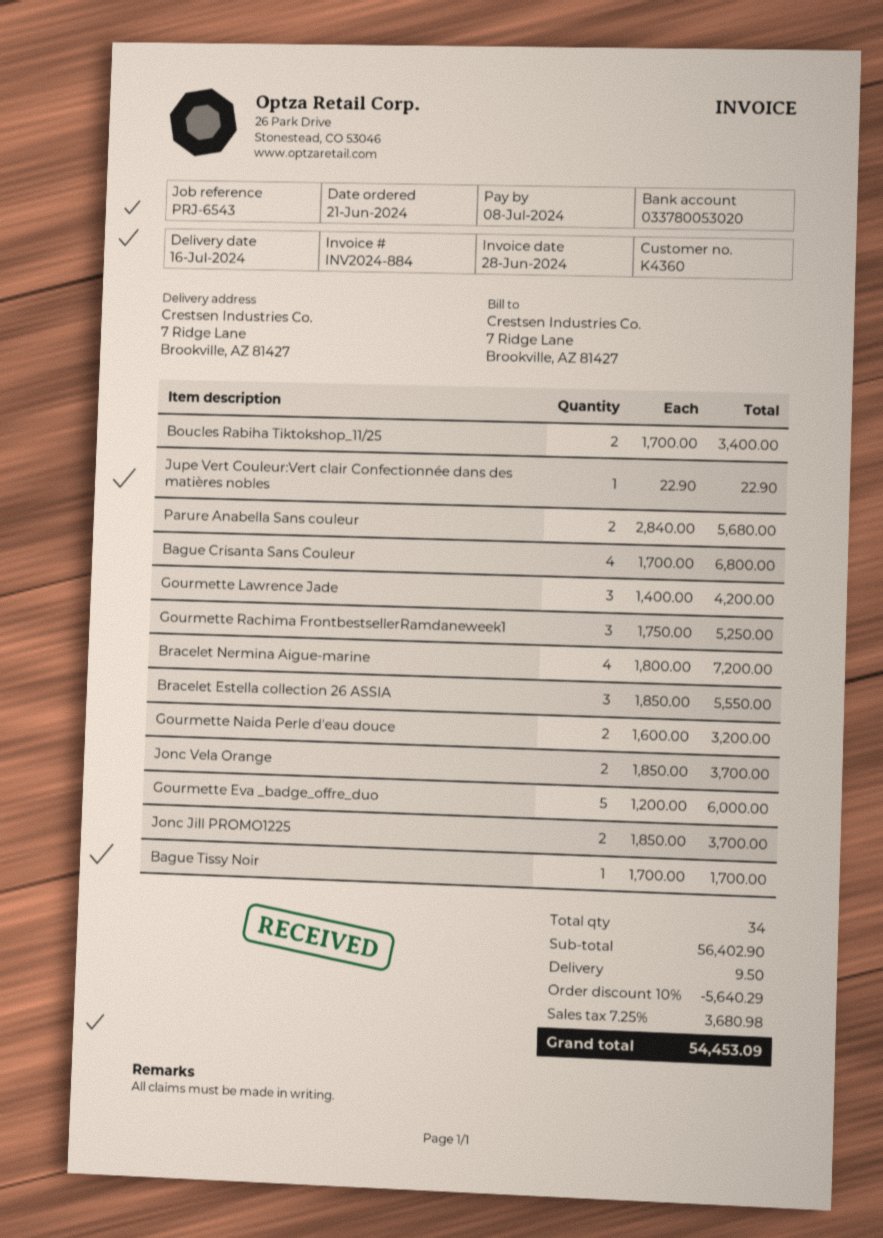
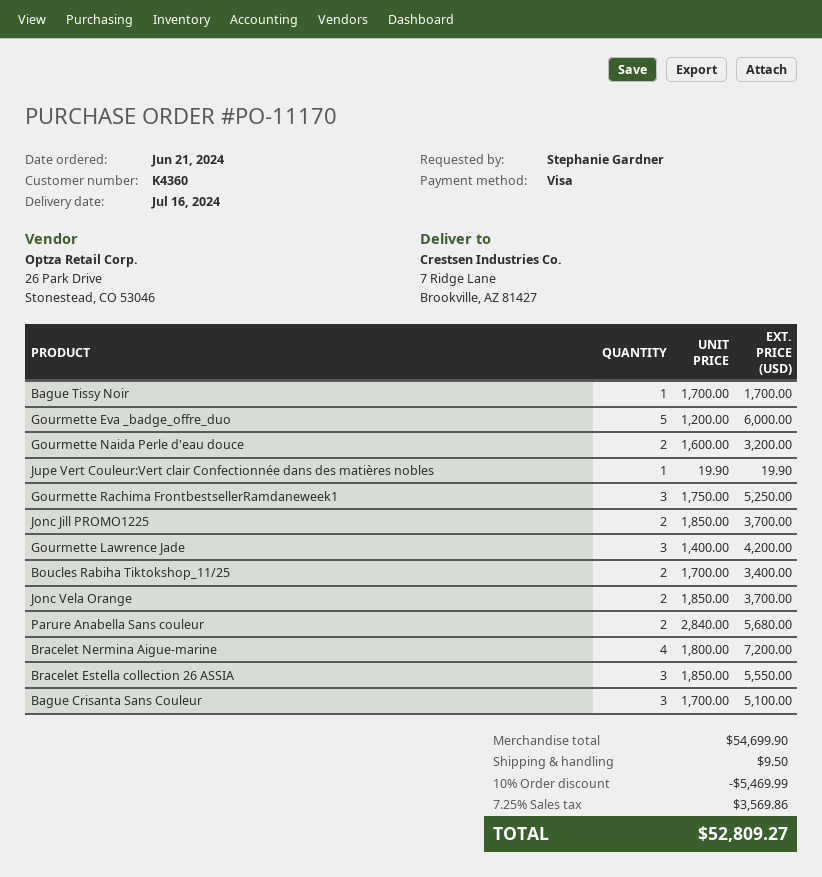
Jupe Vert Couleur:Vert clair Confectionnée dans des matières nobles: 1 x 22.90 = 22.90 -> 1 x 19.90 = 19.90
Bague Crisanta Sans Couleur: 4 x 1700.00 = 6800.00 -> 3 x 1700.00 = 5100.00
subtotal: 56402.90 -> 54699.90
discount: 10% = 5640.29 -> 10% = 5469.99
tax: 7.25% = 3680.98 -> 7.25% = 3569.86
total: 54453.09 -> 52809.27

